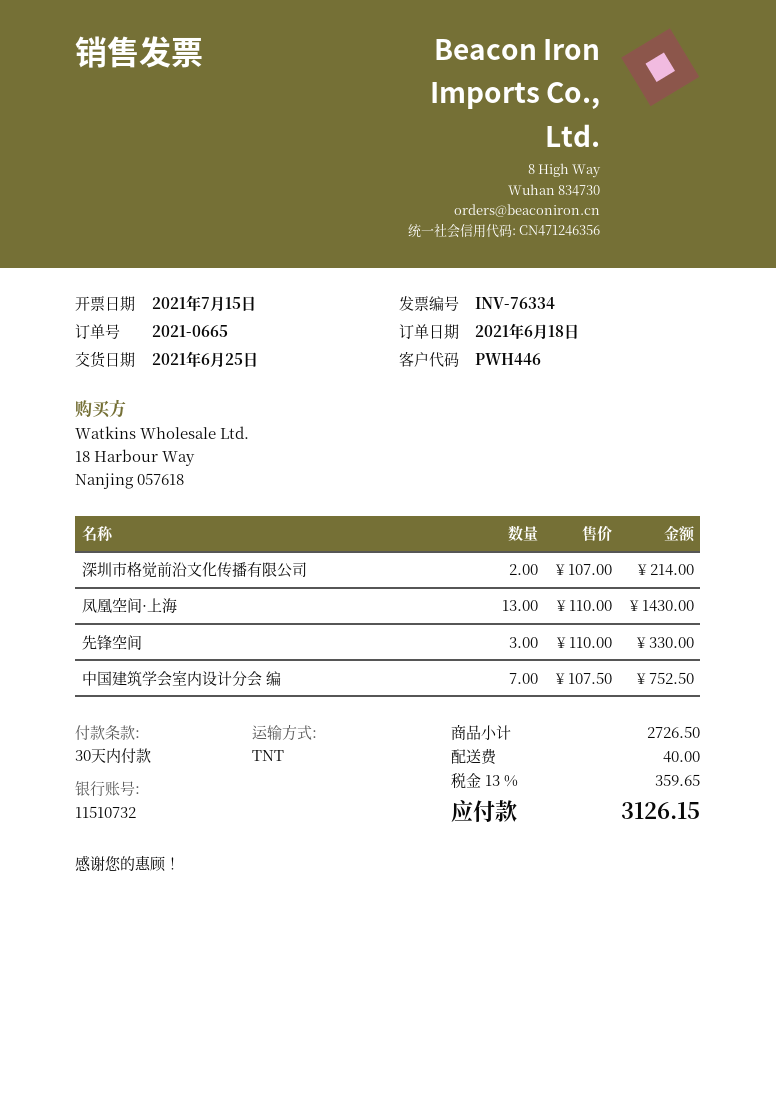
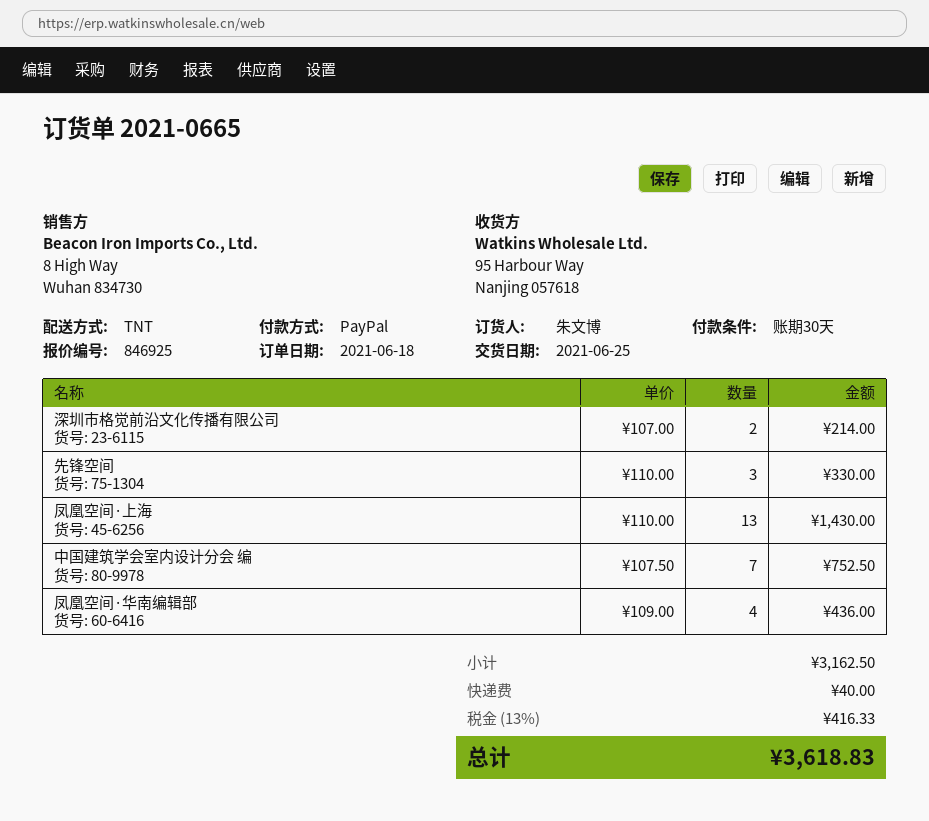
凤凰空间·华南编辑部: none -> 4 x 109.00 = 436.00
subtotal: 2726.50 -> 3162.50
tax: 13% = 359.65 -> 13% = 416.33
total: 3126.15 -> 3618.83

